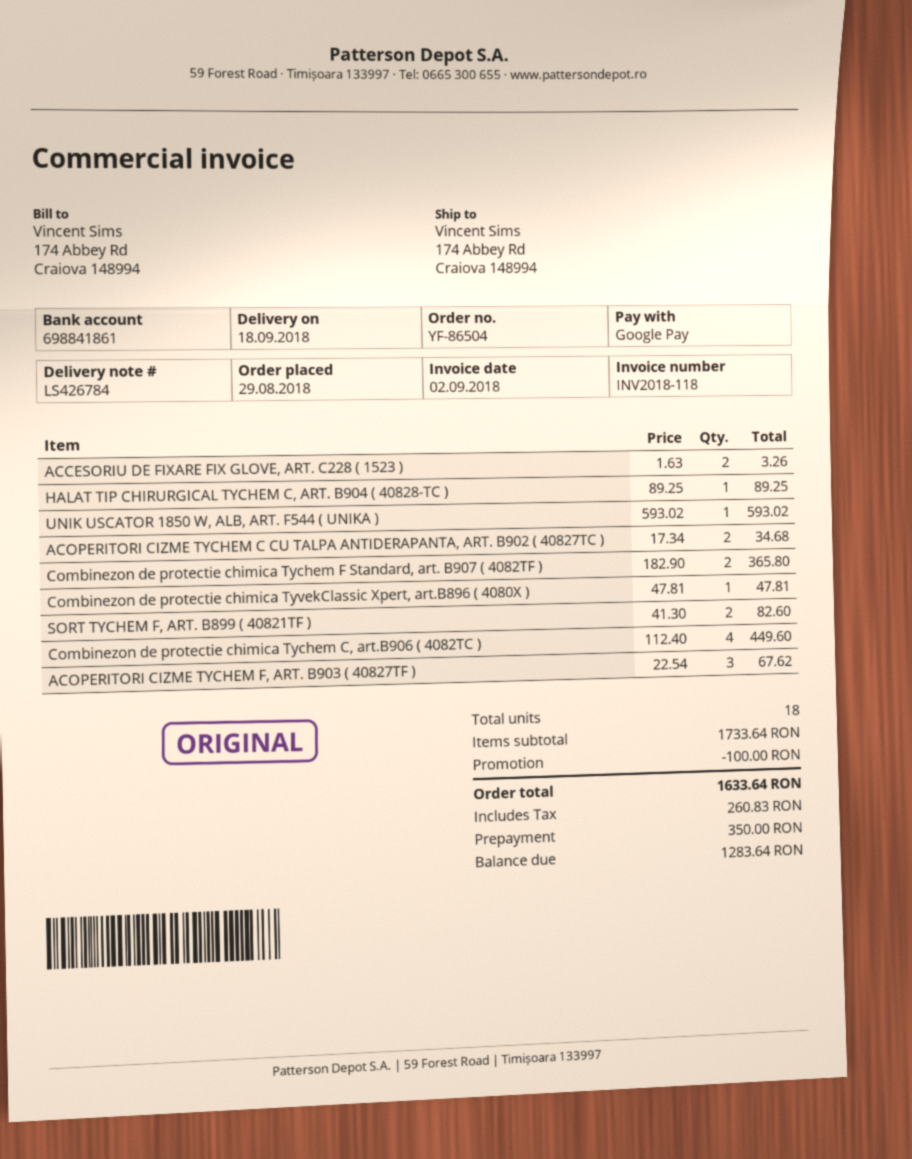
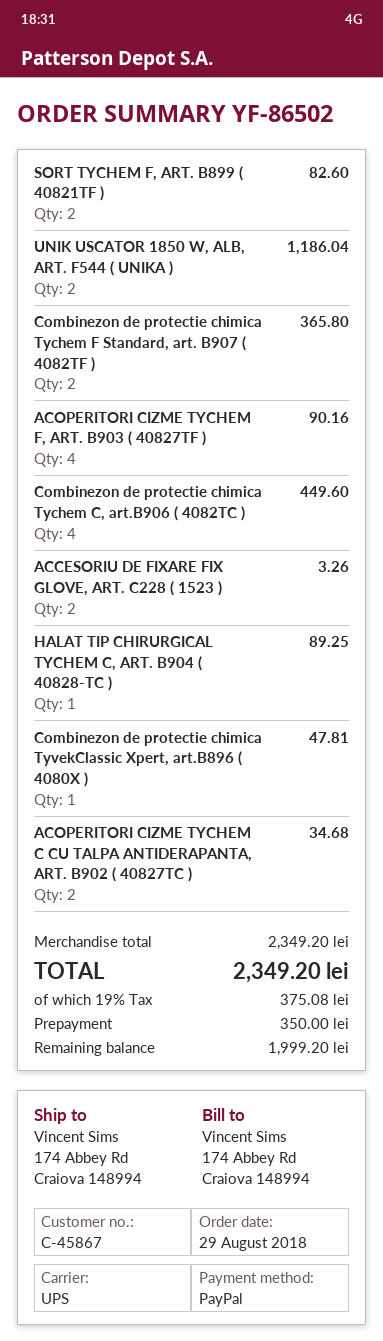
order number: YF-86504 -> YF-86502
payment method: Google Pay -> PayPal
UNIK USCATOR 1850 W, ALB, ART. F544 ( UNIKA ): 1 for 593.02 -> 2 for 1186.04
ACOPERITORI CIZME TYCHEM F, ART. B903 ( 40827TF ): 3 for 67.62 -> 4 for 90.16
subtotal: 1733.64 -> 2349.20
discount: 100.00 -> none
tax: 260.83 -> 375.08
total: 1633.64 -> 2349.20
balance: 1283.64 -> 1999.20

